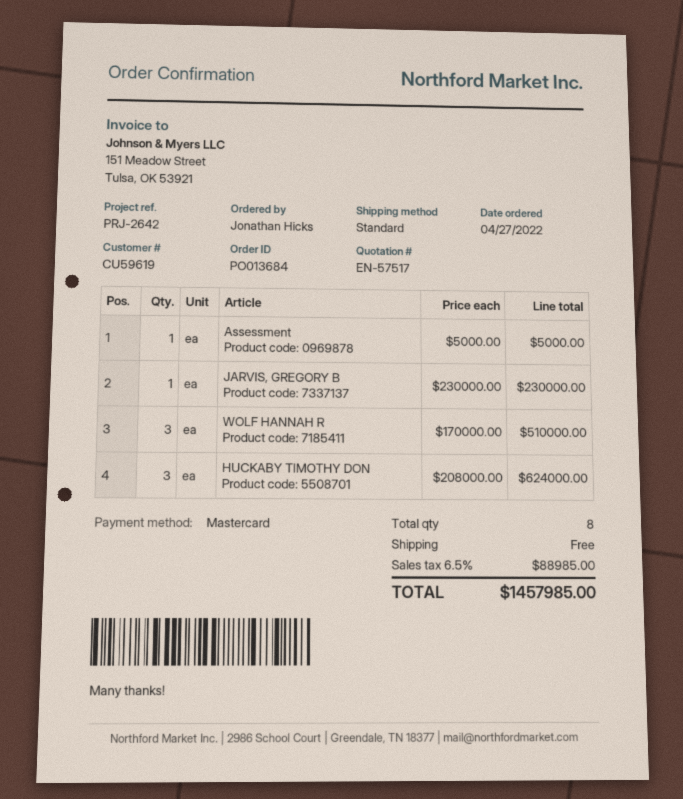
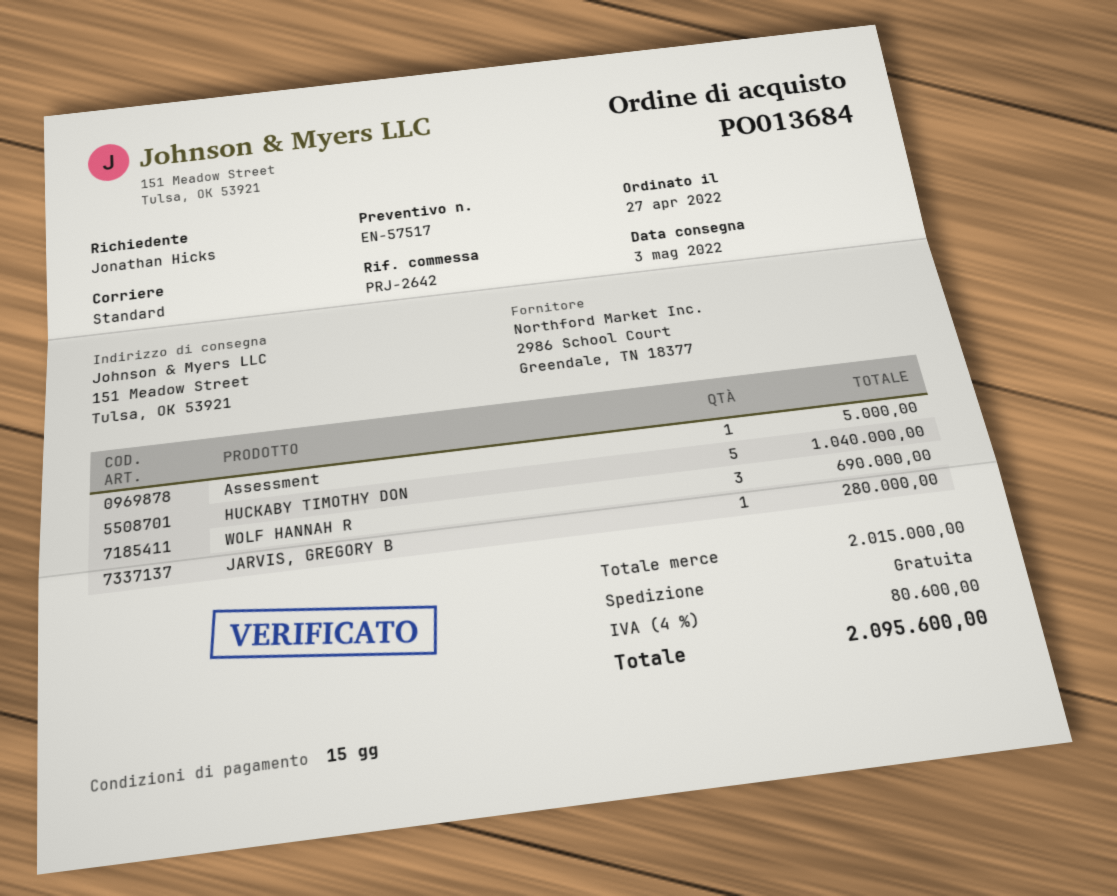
JARVIS, GREGORY B: 1 for 230000.00 -> 1 for 280000.00
WOLF HANNAH R: 3 for 510000.00 -> 3 for 690000.00
HUCKABY TIMOTHY DON: 3 for 624000.00 -> 5 for 1040000.00
tax: 6.5% = 88985.00 -> 4% = 80600.00
total: 1457985.00 -> 2095600.00

